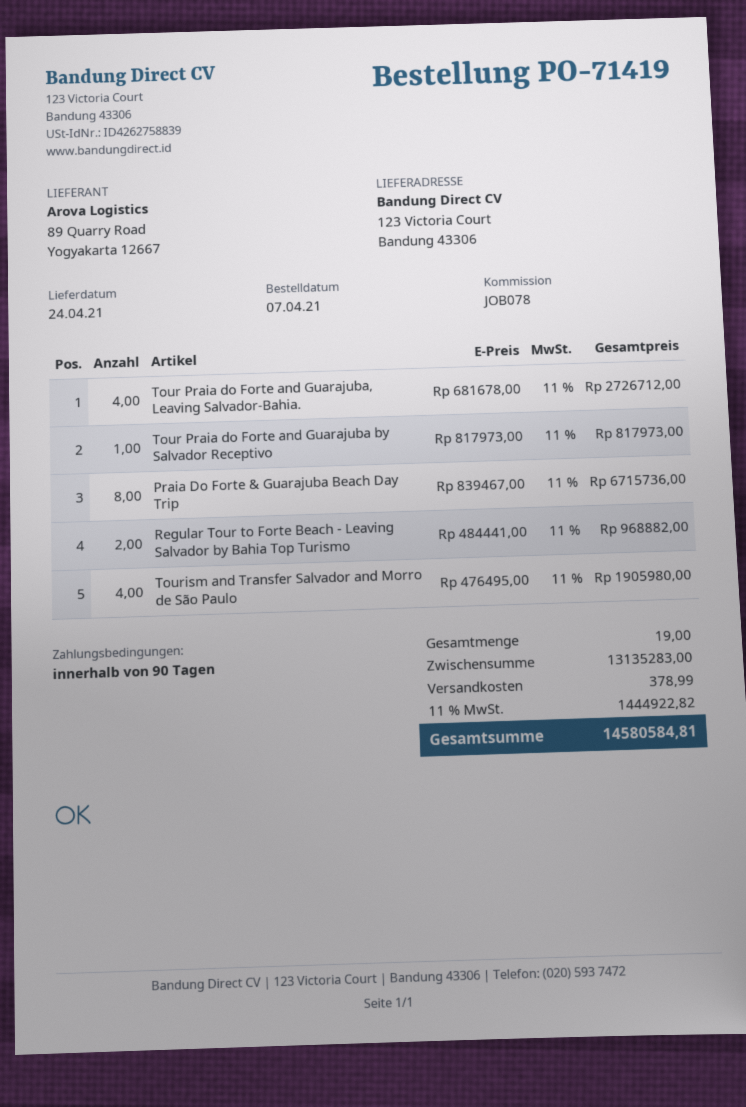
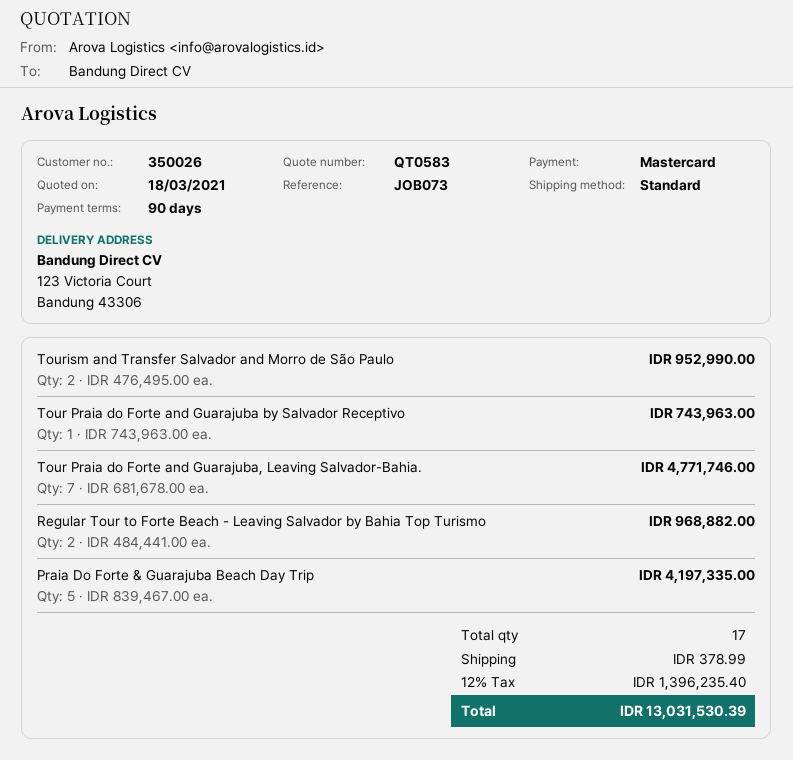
reference: JOB078 -> JOB073
Tour Praia do Forte and Guarajuba, Leaving Salvador-Bahia.: 4 x 681678.00 = 2726712.00 -> 7 x 681678.00 = 4771746.00
Tour Praia do Forte and Guarajuba by Salvador Receptivo: 1 x 817973.00 = 817973.00 -> 1 x 743963.00 = 743963.00
Praia Do Forte & Guarajuba Beach Day Trip: 8 x 839467.00 = 6715736.00 -> 5 x 839467.00 = 4197335.00
Tourism and Transfer Salvador and Morro de São Paulo: 4 x 476495.00 = 1905980.00 -> 2 x 476495.00 = 952990.00
total quantity: 19 -> 17
tax: 11% = 1444922.82 -> 12% = 1396235.40
total: 14580584.81 -> 13031530.39

